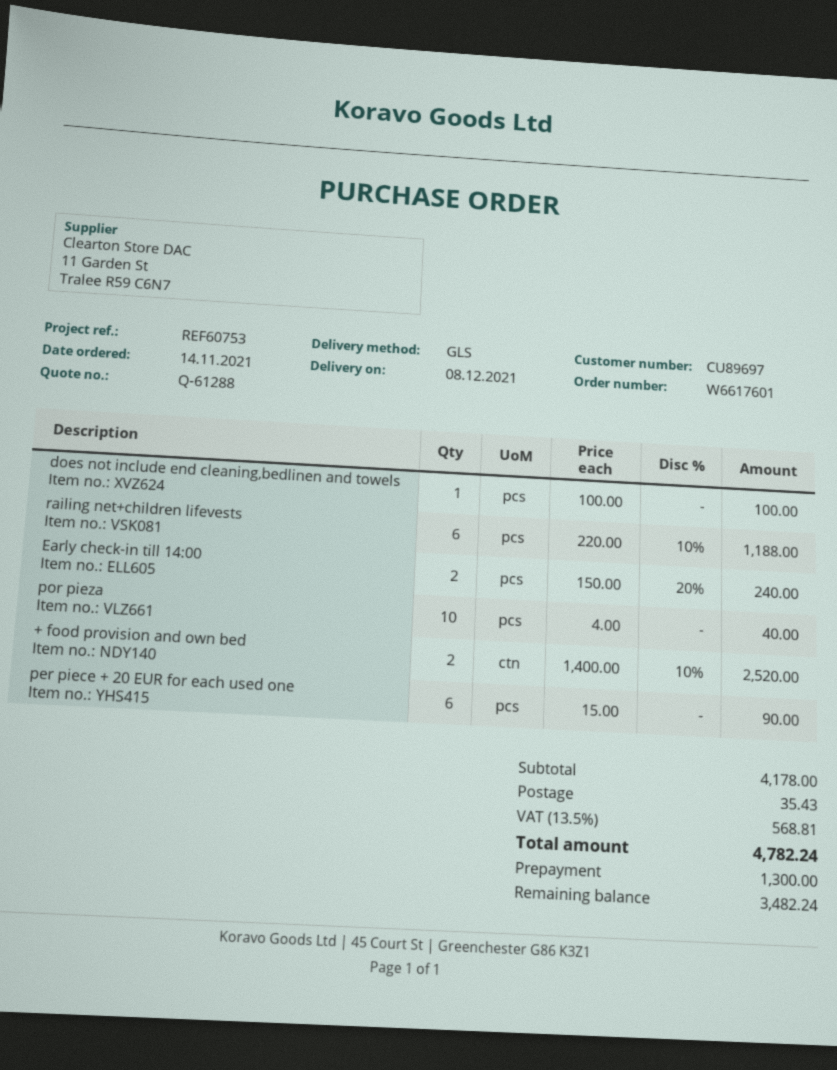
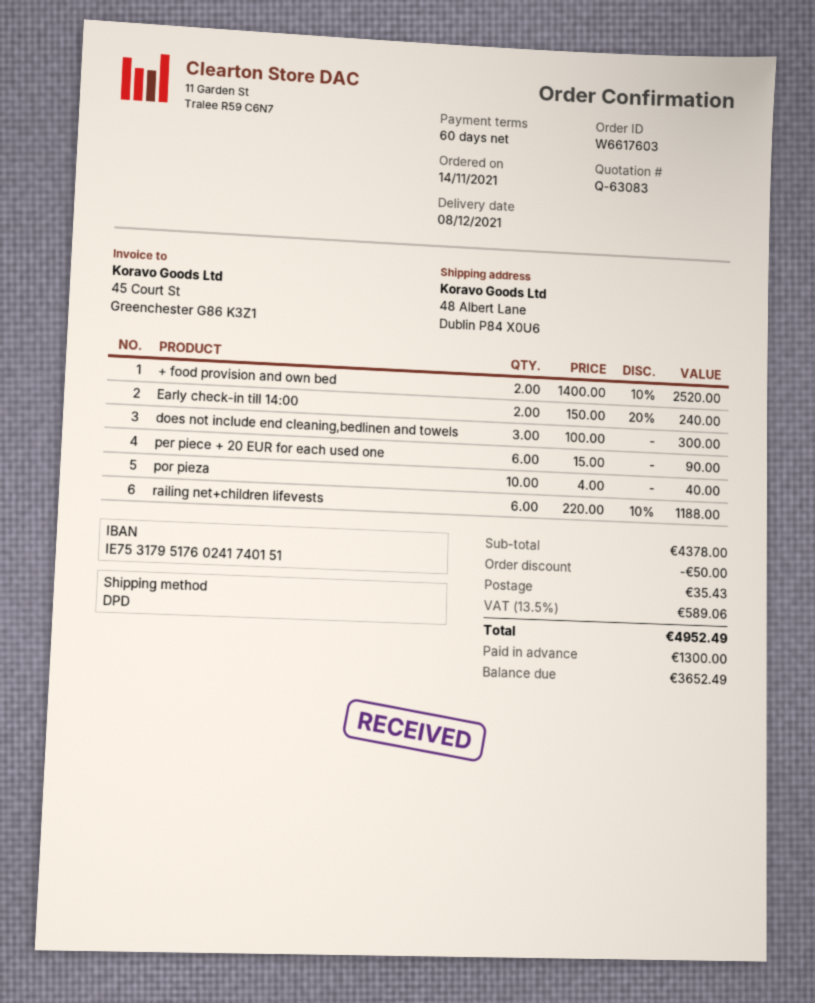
quote number: Q-61288 -> Q-63083
order number: W6617601 -> W6617603
shipping method: GLS -> DPD
does not include end cleaning,bedlinen and towels: 1 x 100.00 = 100.00 -> 3 x 100.00 = 300.00
subtotal: 4178.00 -> 4378.00
discount: none -> 50.00
tax: 13.5% = 568.81 -> 13.5% = 589.06
total: 4782.24 -> 4952.49
balance: 3482.24 -> 3652.49

